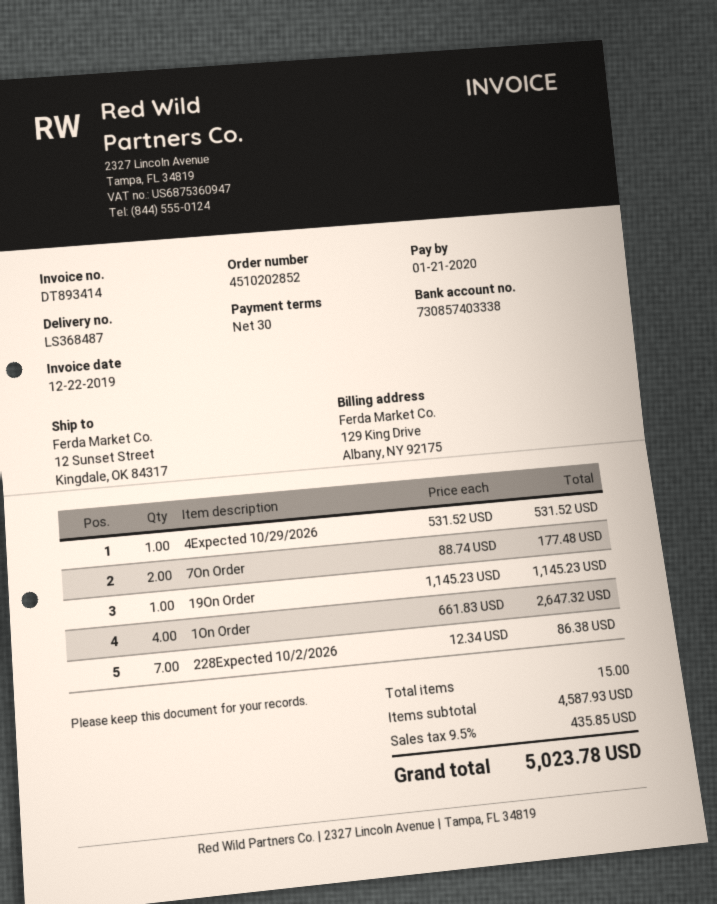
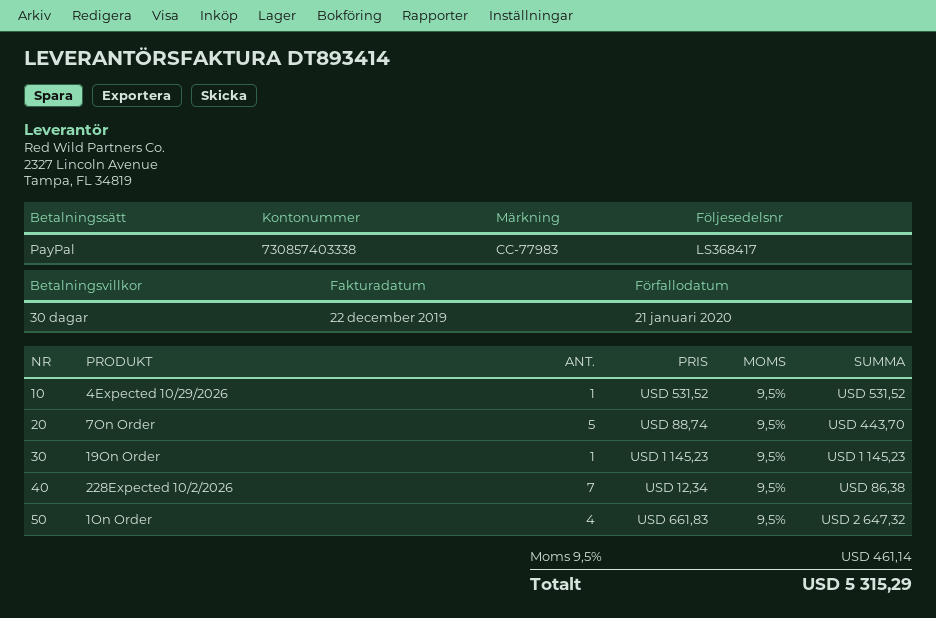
delivery note number: LS368487 -> LS368417
7On Order: 2 x 88.74 = 177.48 -> 5 x 88.74 = 443.70
tax: 9.5% = 435.85 -> 9.5% = 461.14
total: 5023.78 -> 5315.29

